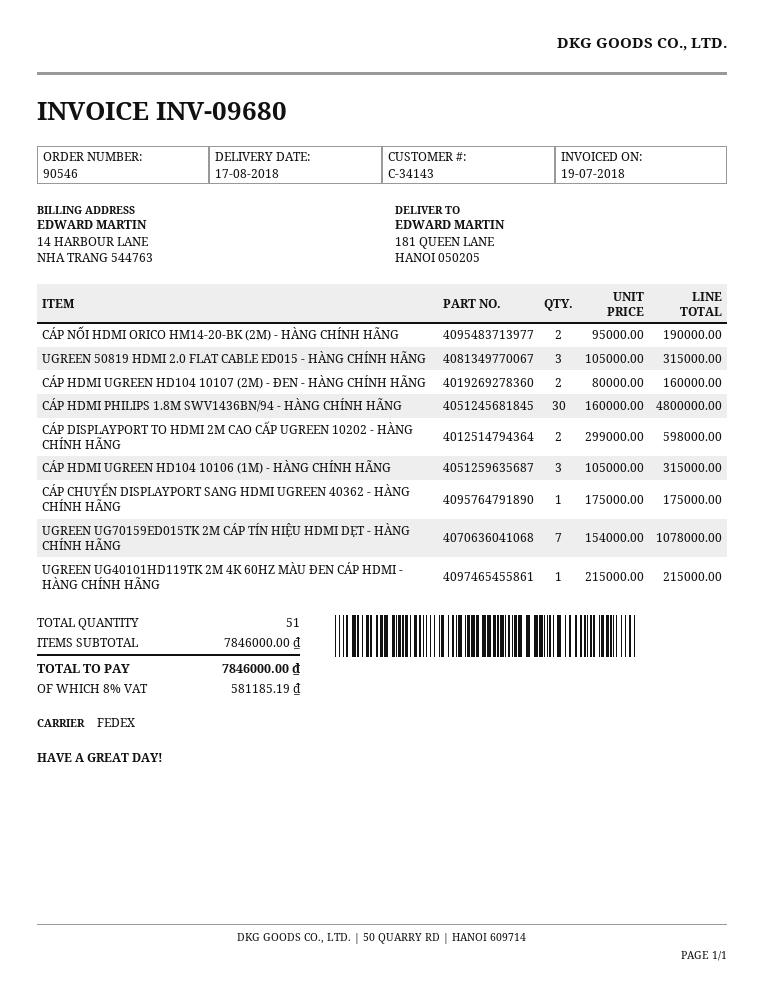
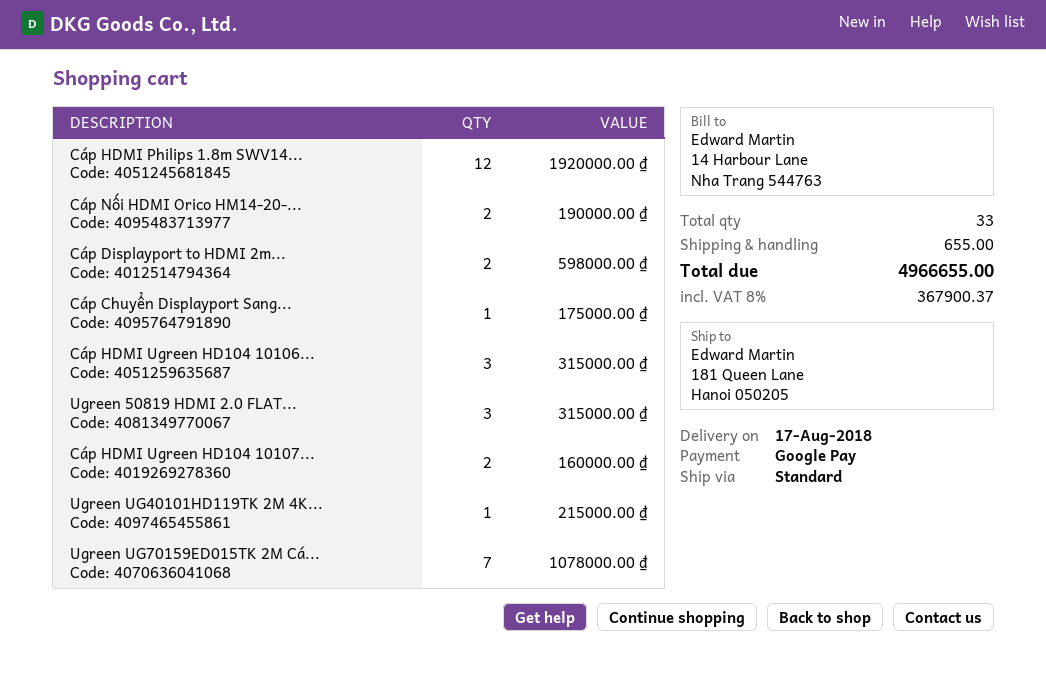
shipping method: FedEx -> standard
CÁP HDMI PHILIPS 1.8M SWV1436BN/94 - HÀNG CHÍNH HÃNG: 30 for 4800000.00 -> 12 for 1920000.00
total quantity: 51 -> 33
shipping: none -> 655.00
tax: 8% = 581185.19 -> 8% = 367900.37
total: 7846000.00 -> 4966655.00

